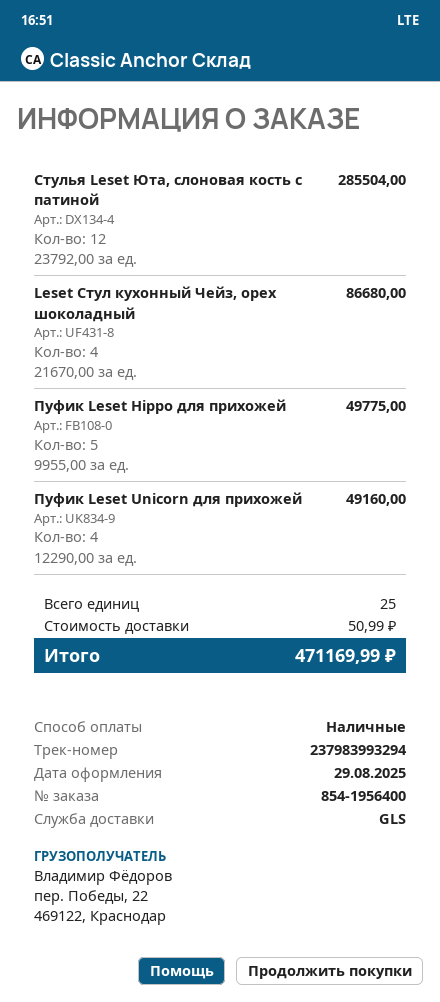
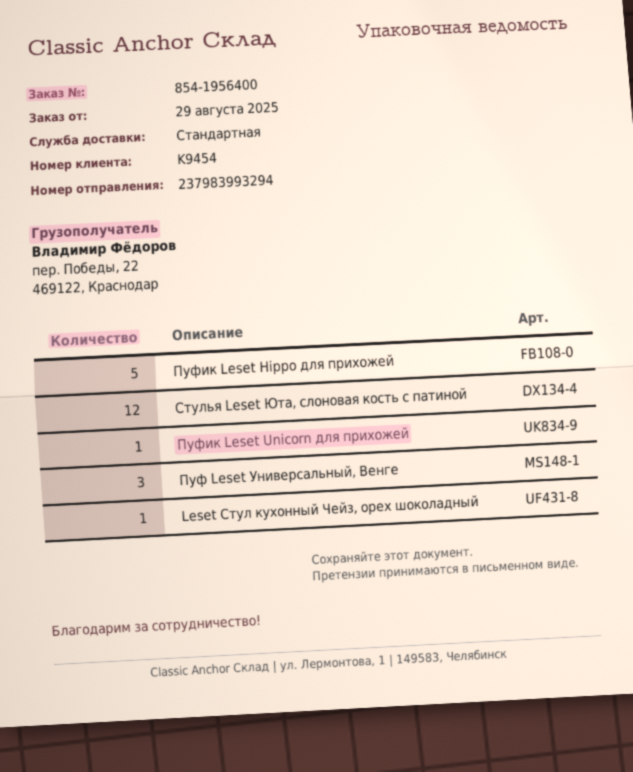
shipping method: GLS -> standard
Leset Стул кухонный Чейз, орех шоколадный: 4 -> 1
Пуфик Leset Unicorn для прихожей: 4 -> 1
Пуф Leset Универсальный, Венге: none -> 3

